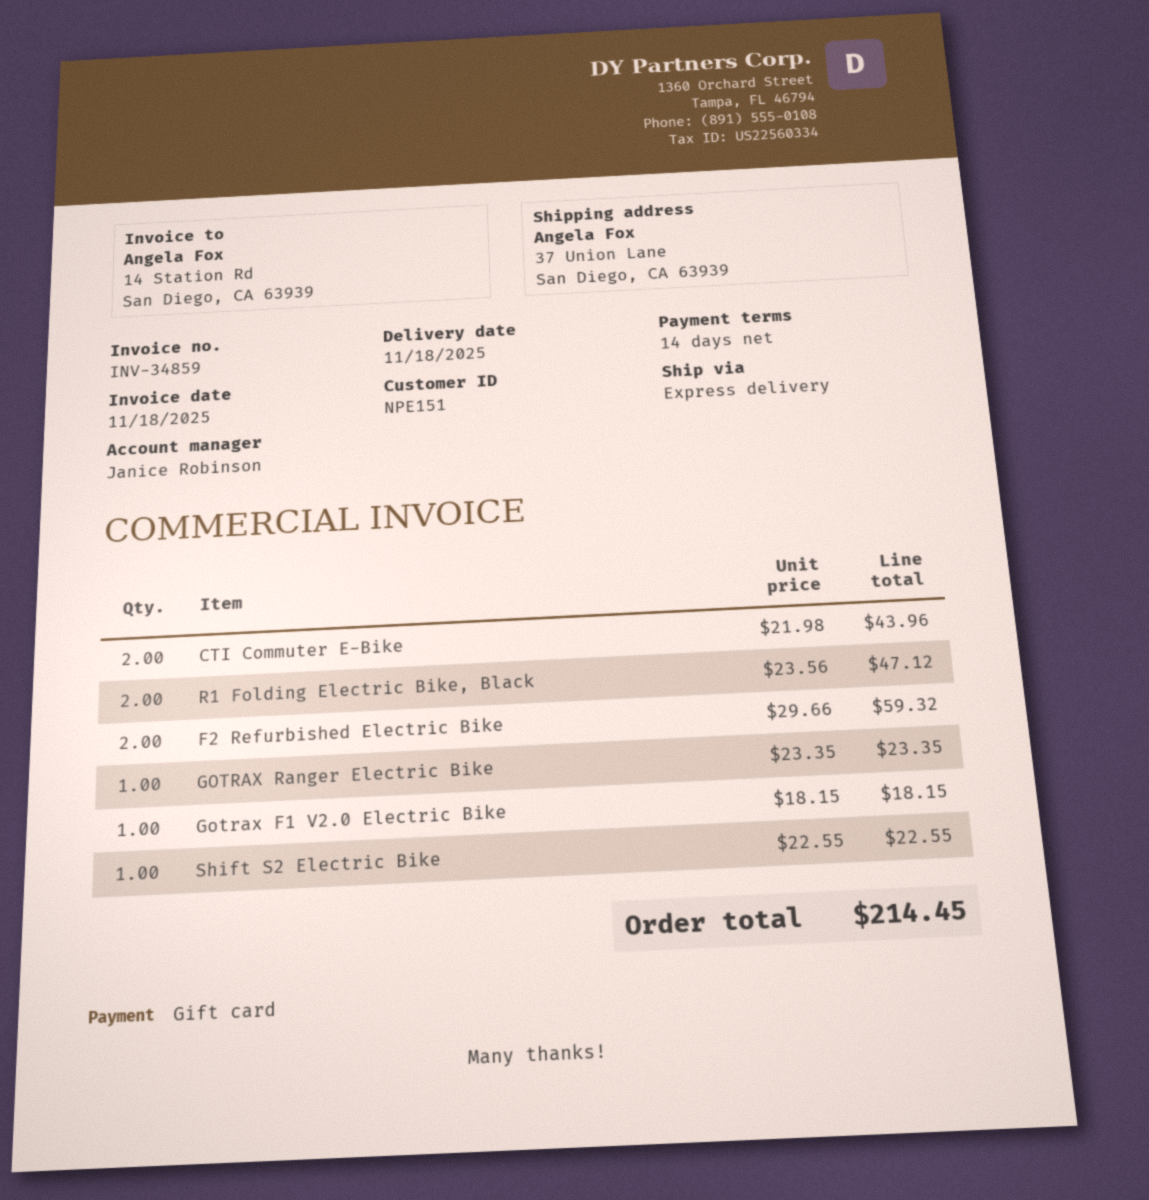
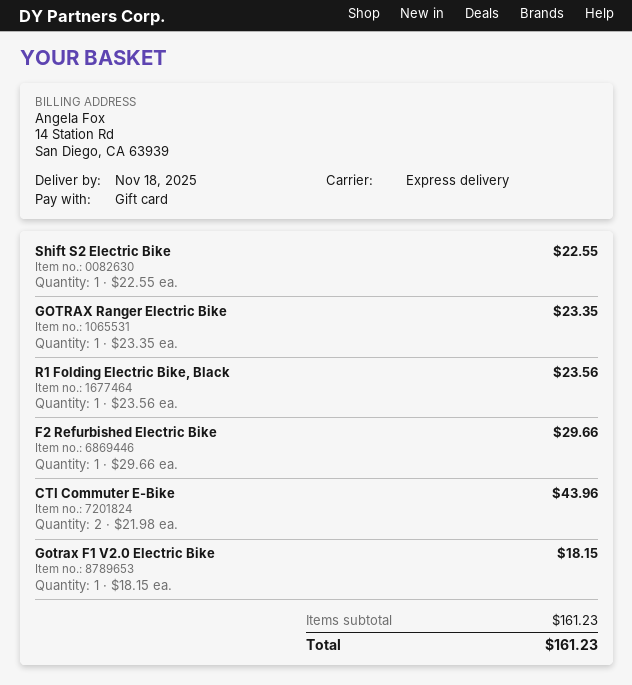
R1 Folding Electric Bike, Black: 2 x 23.56 = 47.12 -> 1 x 23.56 = 23.56
F2 Refurbished Electric Bike: 2 x 29.66 = 59.32 -> 1 x 29.66 = 29.66
total: 214.45 -> 161.23

